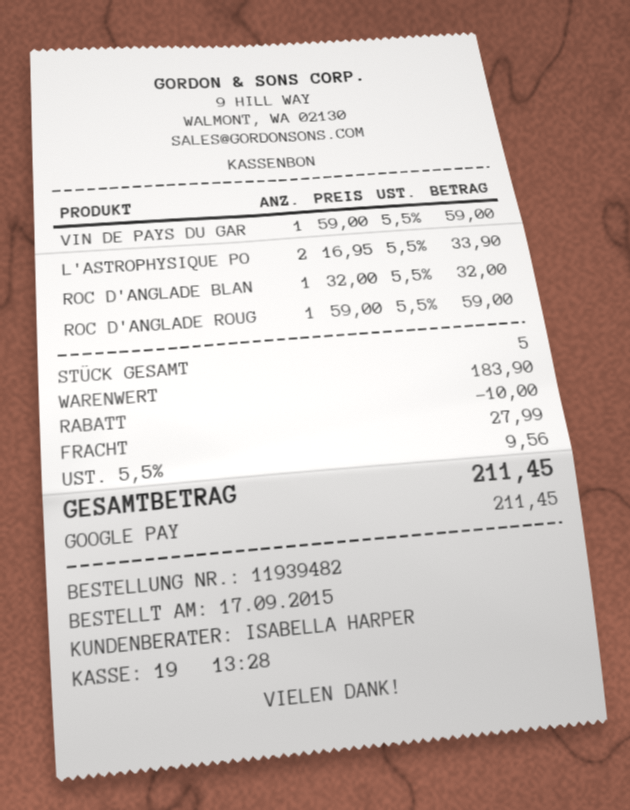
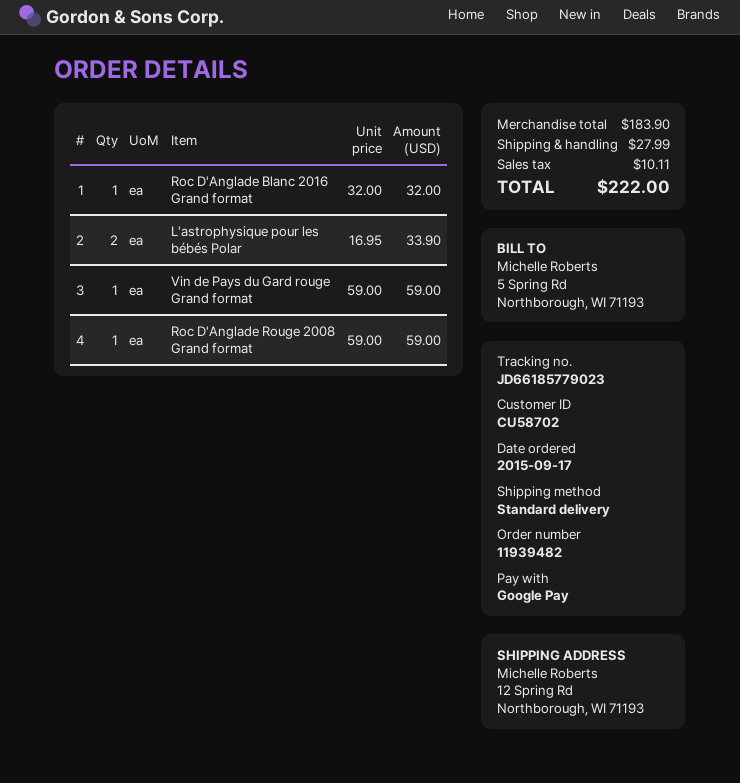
discount: 10.00 -> none
tax: 9.56 -> 10.11
total: 211.45 -> 222.00

